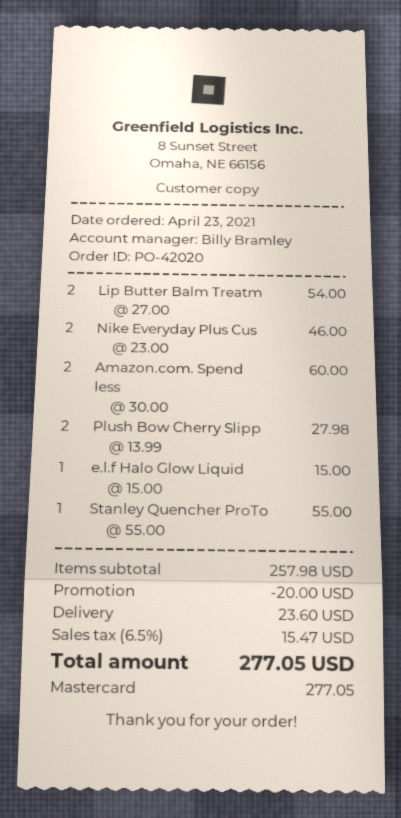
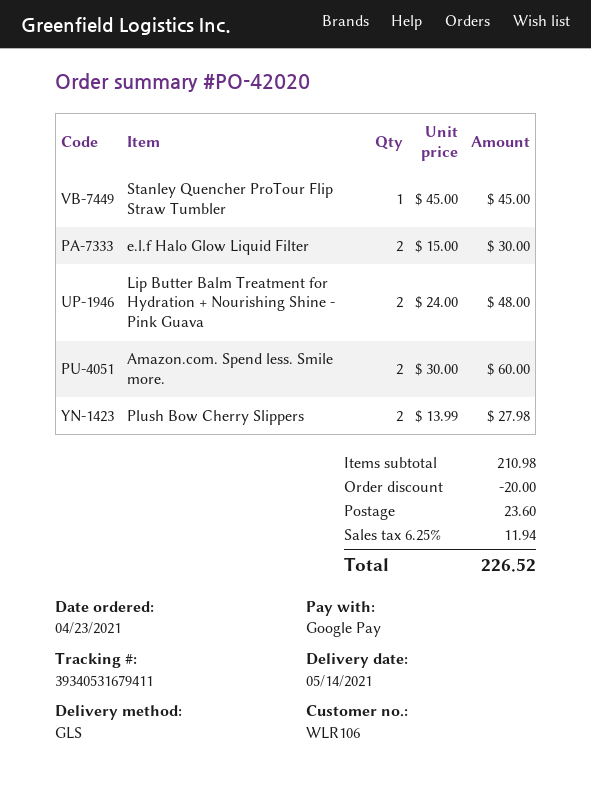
payment method: Mastercard -> Google Pay
Lip Butter Balm Treatm: 2 x 27.00 = 54.00 -> 2 x 24.00 = 48.00
Nike Everyday Plus Cus: 2 x 23.00 = 46.00 -> none
e.l.f Halo Glow Liquid: 1 x 15.00 = 15.00 -> 2 x 15.00 = 30.00
Stanley Quencher ProTo: 1 x 55.00 = 55.00 -> 1 x 45.00 = 45.00
subtotal: 257.98 -> 210.98
tax: 6.5% = 15.47 -> 6.25% = 11.94
total: 277.05 -> 226.52

